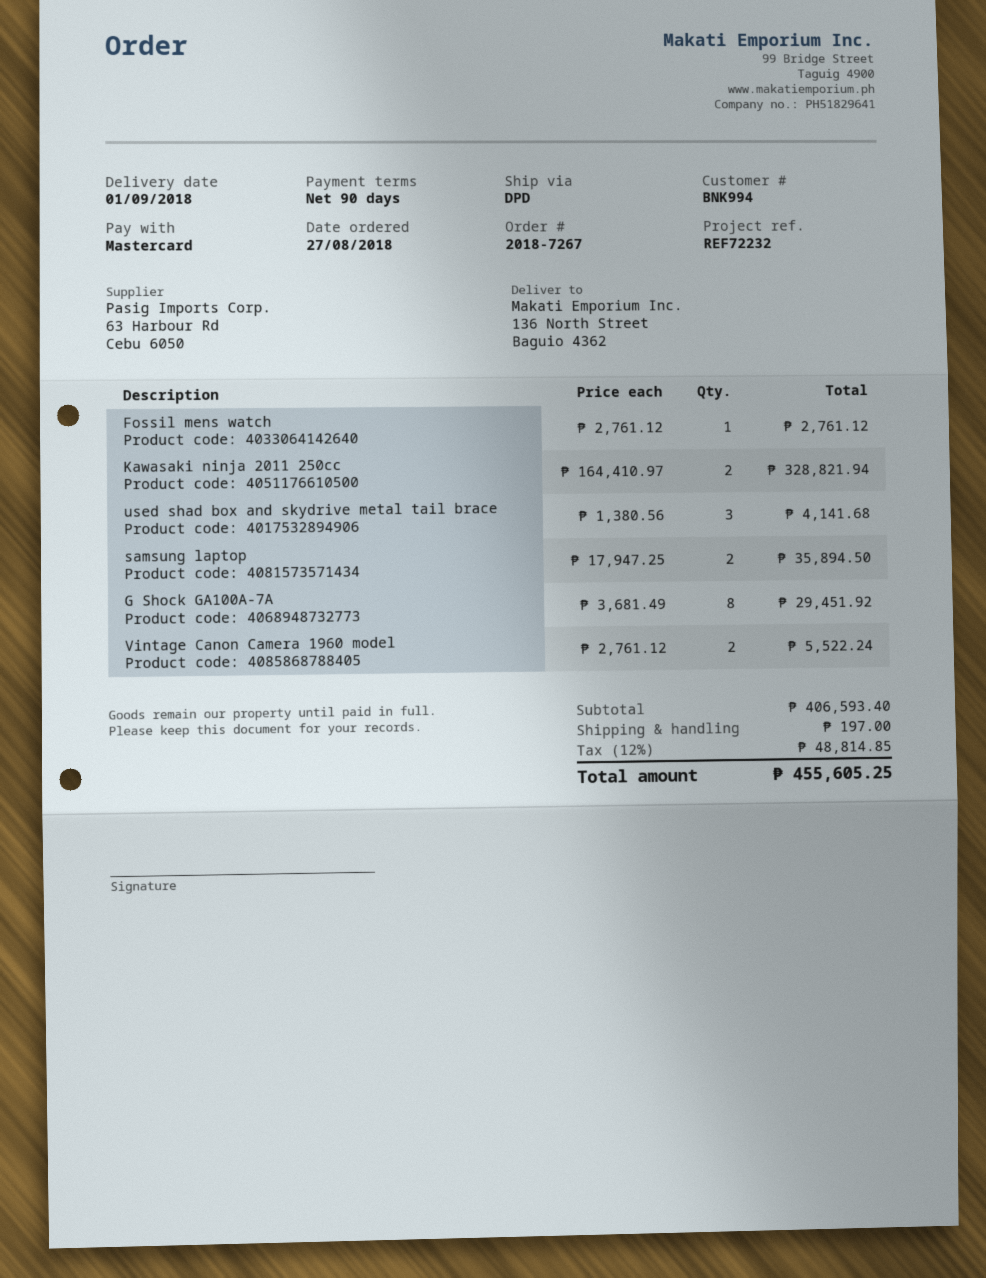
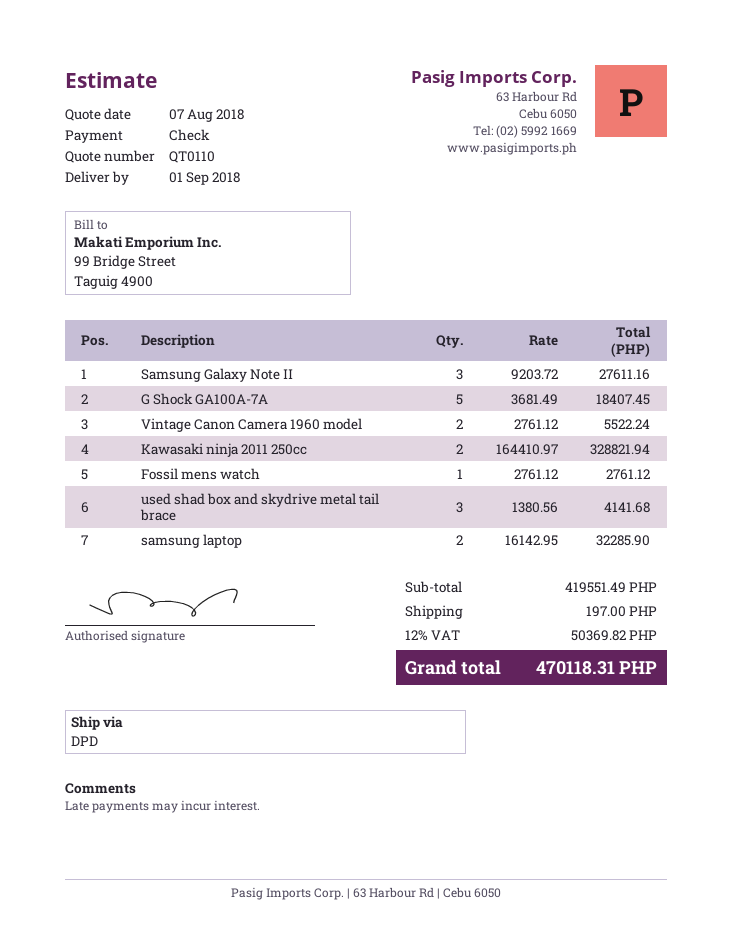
payment method: Mastercard -> cheque
samsung laptop: 2 x 17947.25 = 35894.50 -> 2 x 16142.95 = 32285.90
G Shock GA100A-7A: 8 x 3681.49 = 29451.92 -> 5 x 3681.49 = 18407.45
Samsung Galaxy Note II: none -> 3 x 9203.72 = 27611.16
subtotal: 406593.40 -> 419551.49
tax: 12% = 48814.85 -> 12% = 50369.82
total: 455605.25 -> 470118.31

